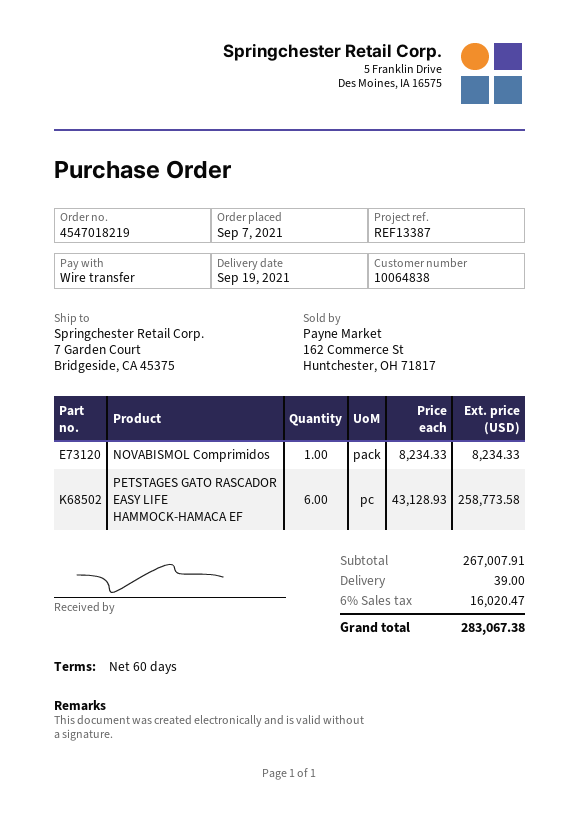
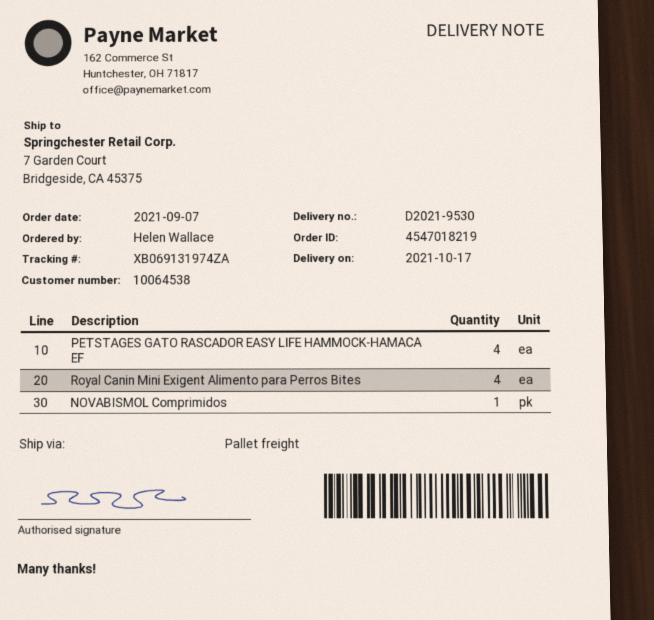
delivery date: 2021-09-19 -> 2021-10-17
customer number: 10064838 -> 10064538
PETSTAGES GATO RASCADOR EASY LIFE HAMMOCK-HAMACA EF: 6 -> 4
Royal Canin Mini Exigent Alimento para Perros Bites: none -> 4

